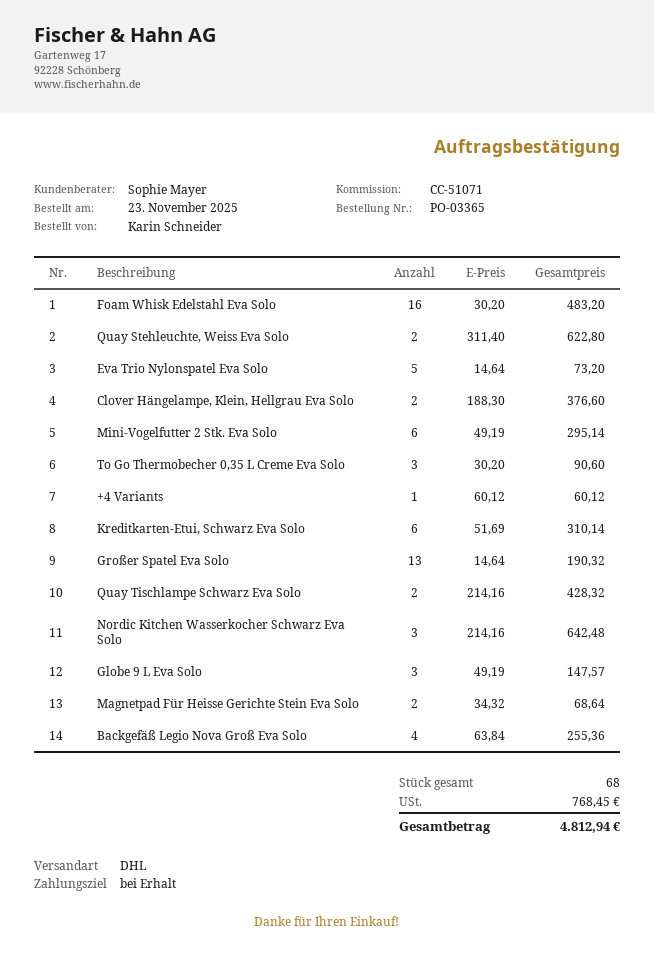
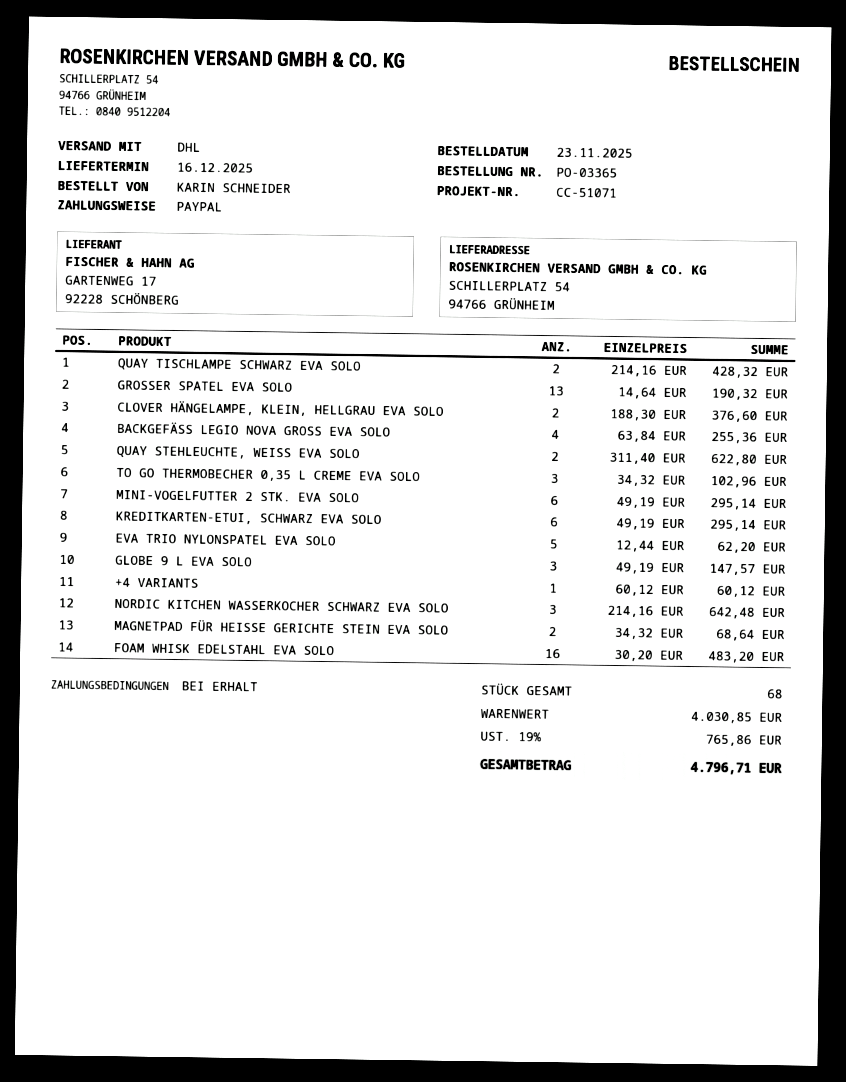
Eva Trio Nylonspatel Eva Solo: 5 x 14.64 = 73.20 -> 5 x 12.44 = 62.20
To Go Thermobecher 0,35 L Creme Eva Solo: 3 x 30.20 = 90.60 -> 3 x 34.32 = 102.96
Kreditkarten-Etui, Schwarz Eva Solo: 6 x 51.69 = 310.14 -> 6 x 49.19 = 295.14
tax: 768.45 -> 765.86
total: 4812.94 -> 4796.71

